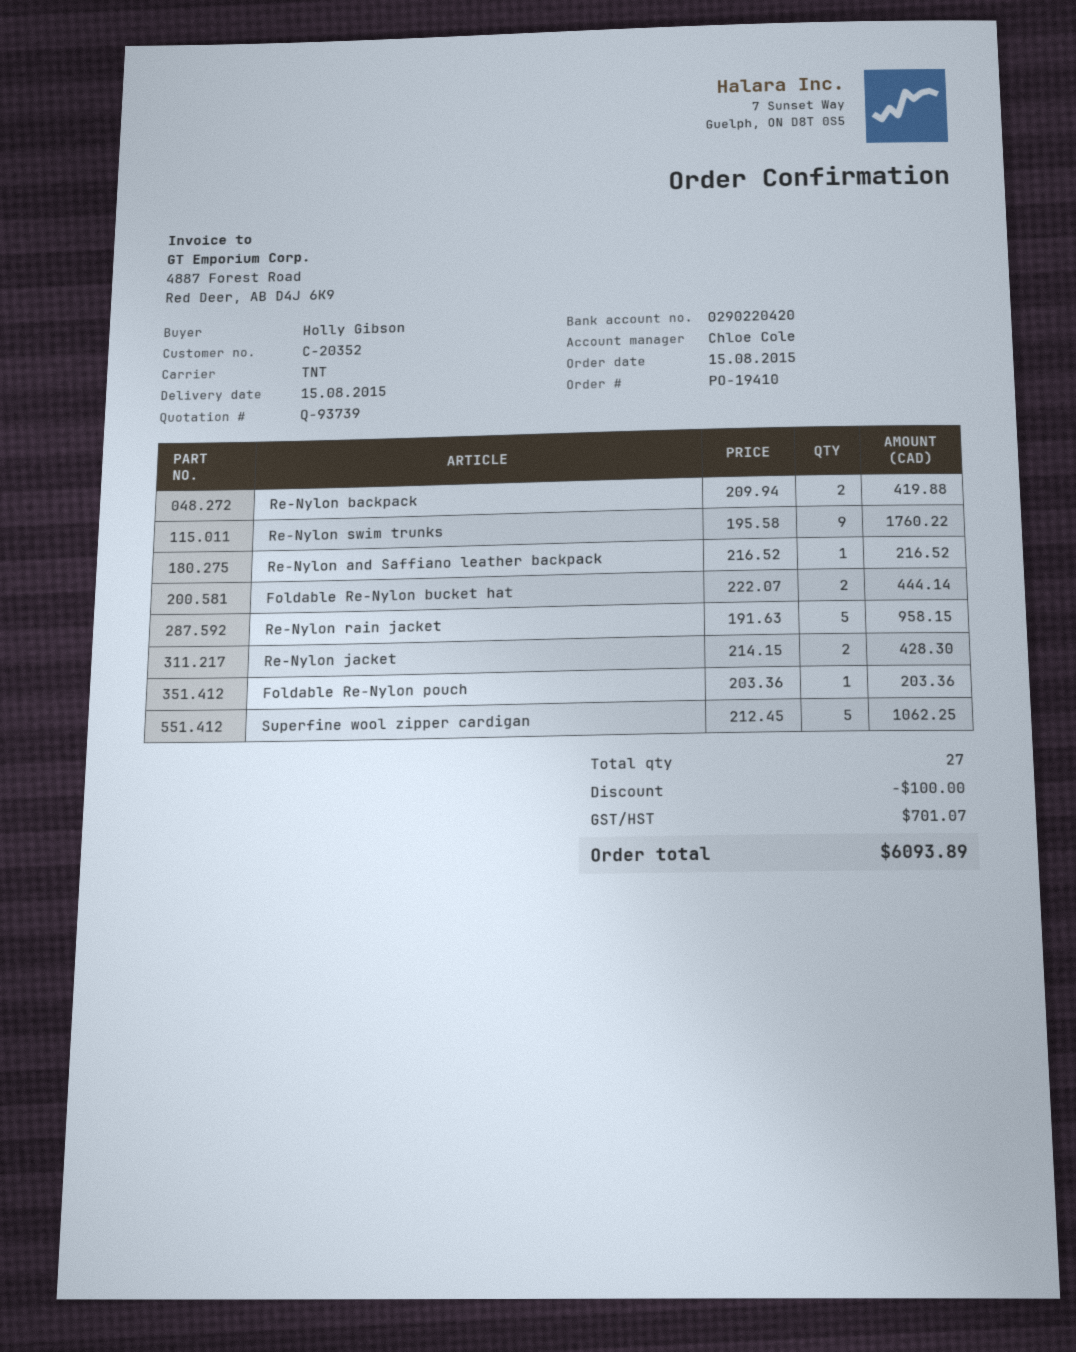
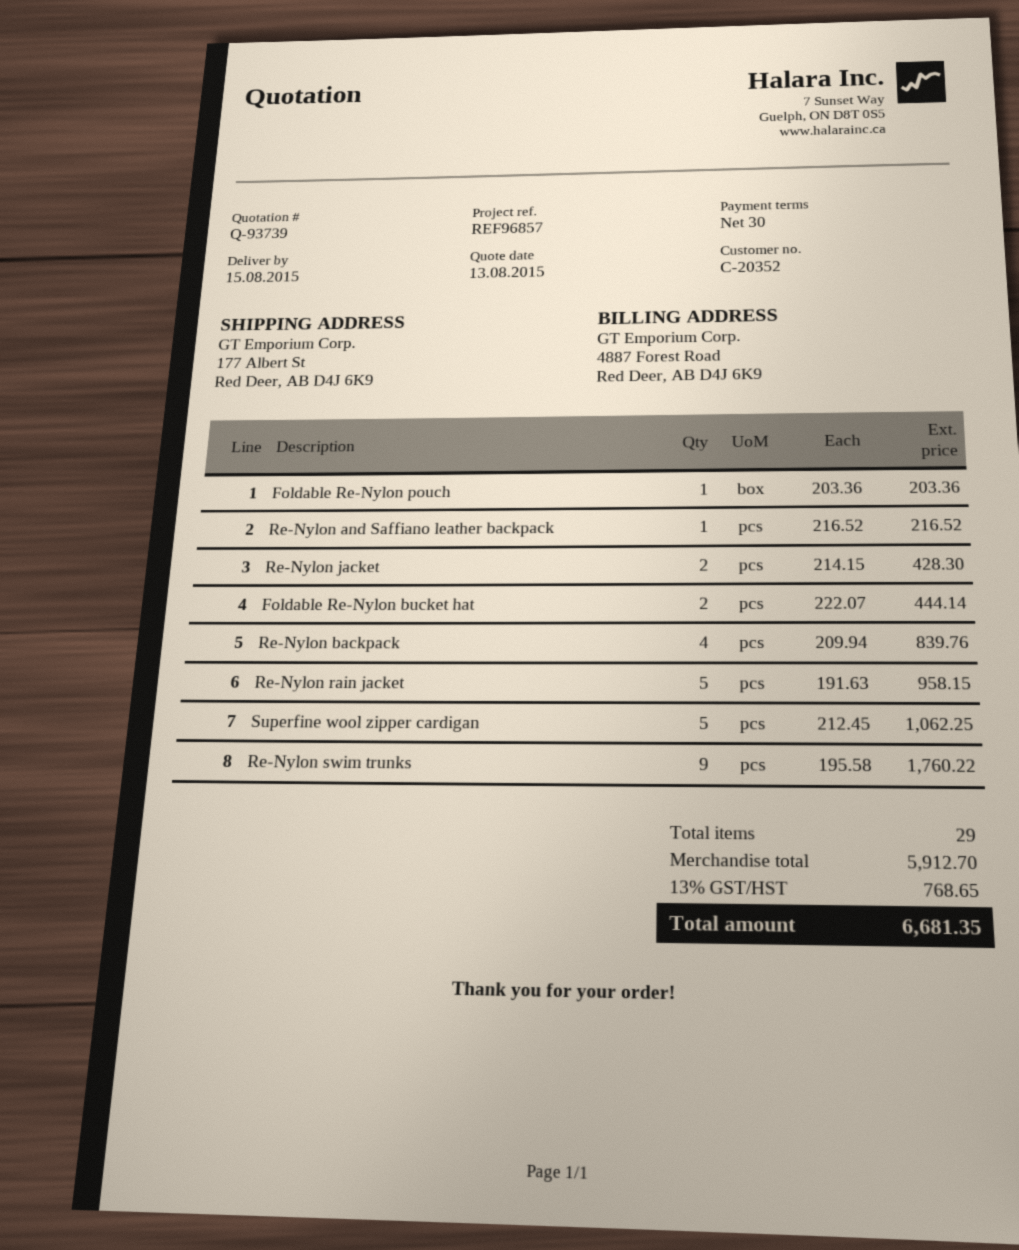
Re-Nylon backpack: 2 x 209.94 = 419.88 -> 4 x 209.94 = 839.76
total quantity: 27 -> 29
discount: 100.00 -> none
tax: 701.07 -> 768.65
total: 6093.89 -> 6681.35

